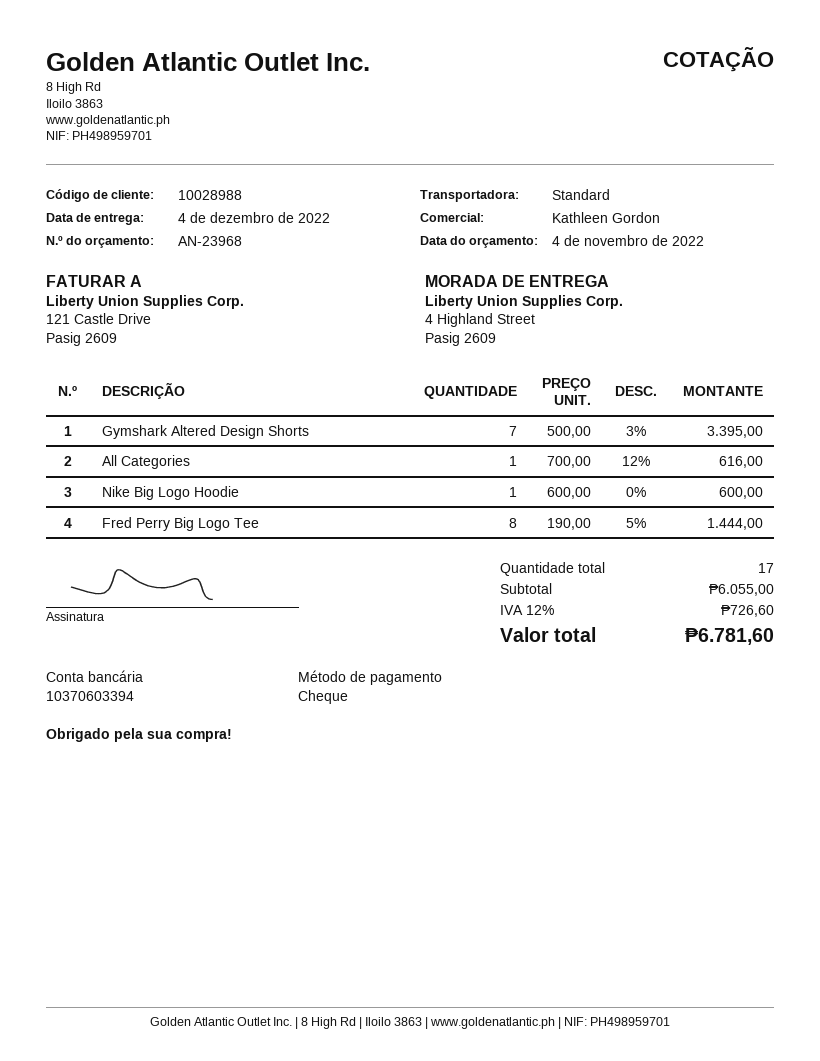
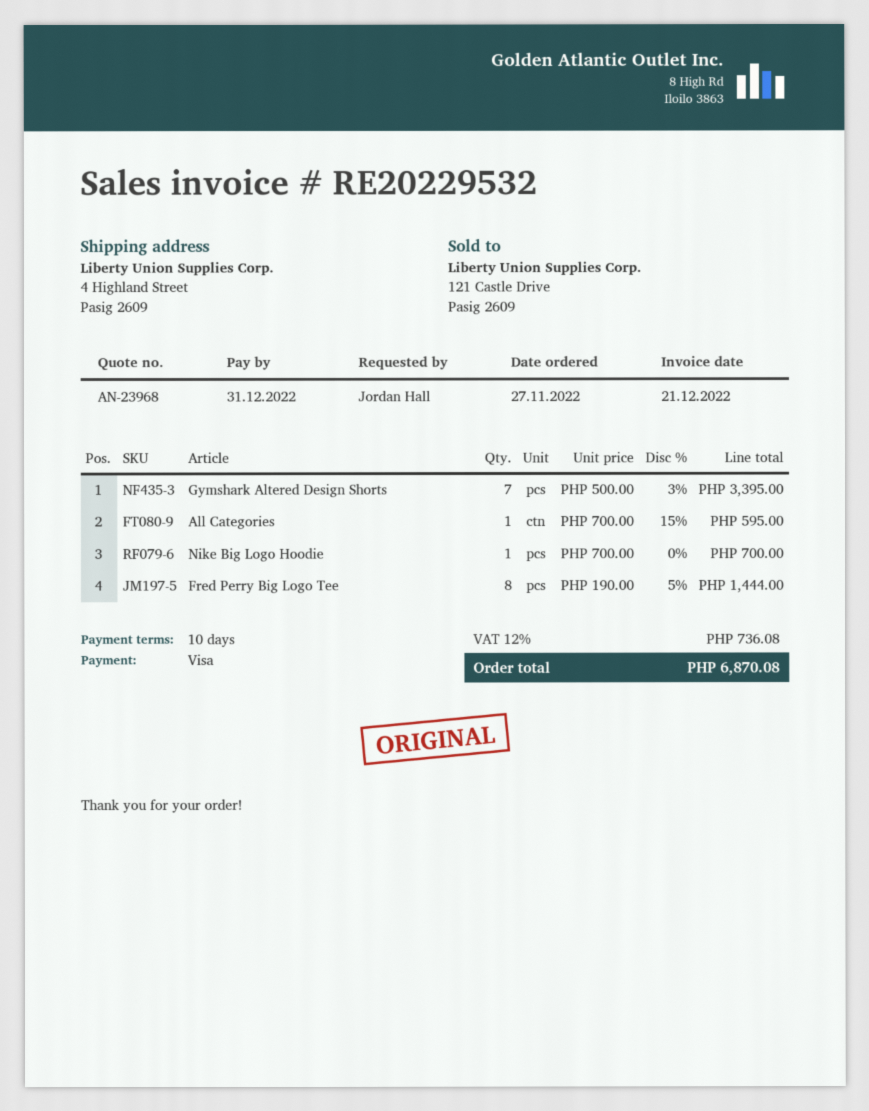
payment method: cheque -> Visa
All Categories: 1 x 700.00 - 12% = 616.00 -> 1 x 700.00 - 15% = 595.00
Nike Big Logo Hoodie: 1 x 600.00 = 600.00 -> 1 x 700.00 = 700.00
tax: 12% = 726.60 -> 12% = 736.08
total: 6781.60 -> 6870.08

